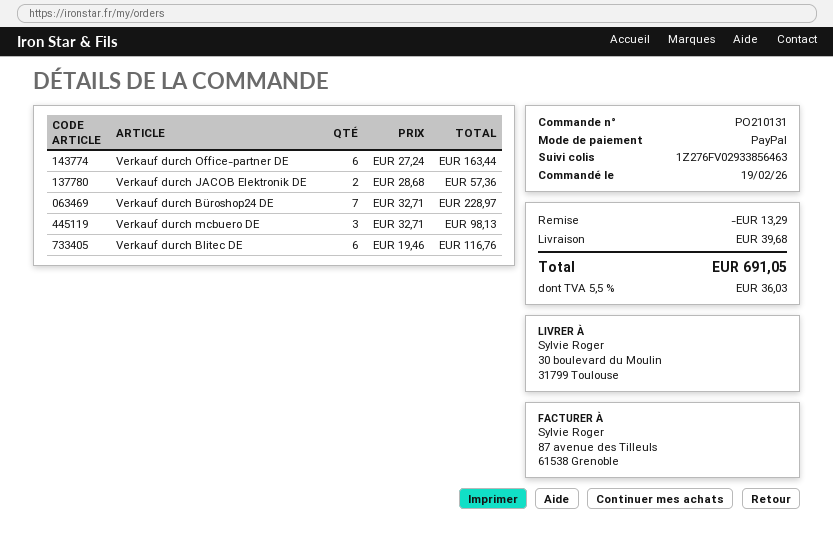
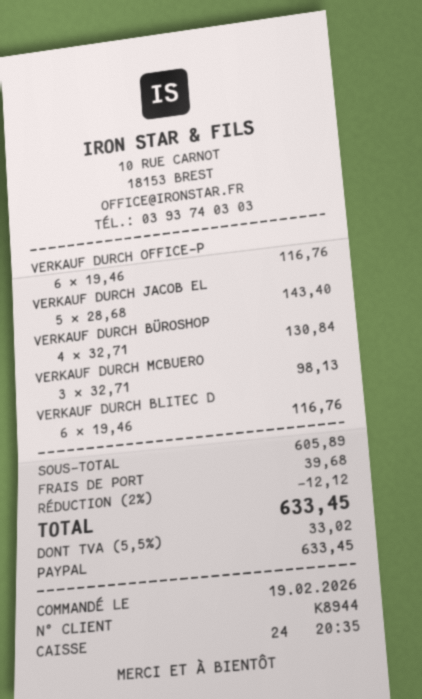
Verkauf durch Office-partner DE: 6 x 27.24 = 163.44 -> 6 x 19.46 = 116.76
Verkauf durch JACOB Elektronik DE: 2 x 28.68 = 57.36 -> 5 x 28.68 = 143.40
Verkauf durch Büroshop24 DE: 7 x 32.71 = 228.97 -> 4 x 32.71 = 130.84
discount: 13.29 -> 12.12
tax: 5.5% = 36.03 -> 5.5% = 33.02
total: 691.05 -> 633.45

